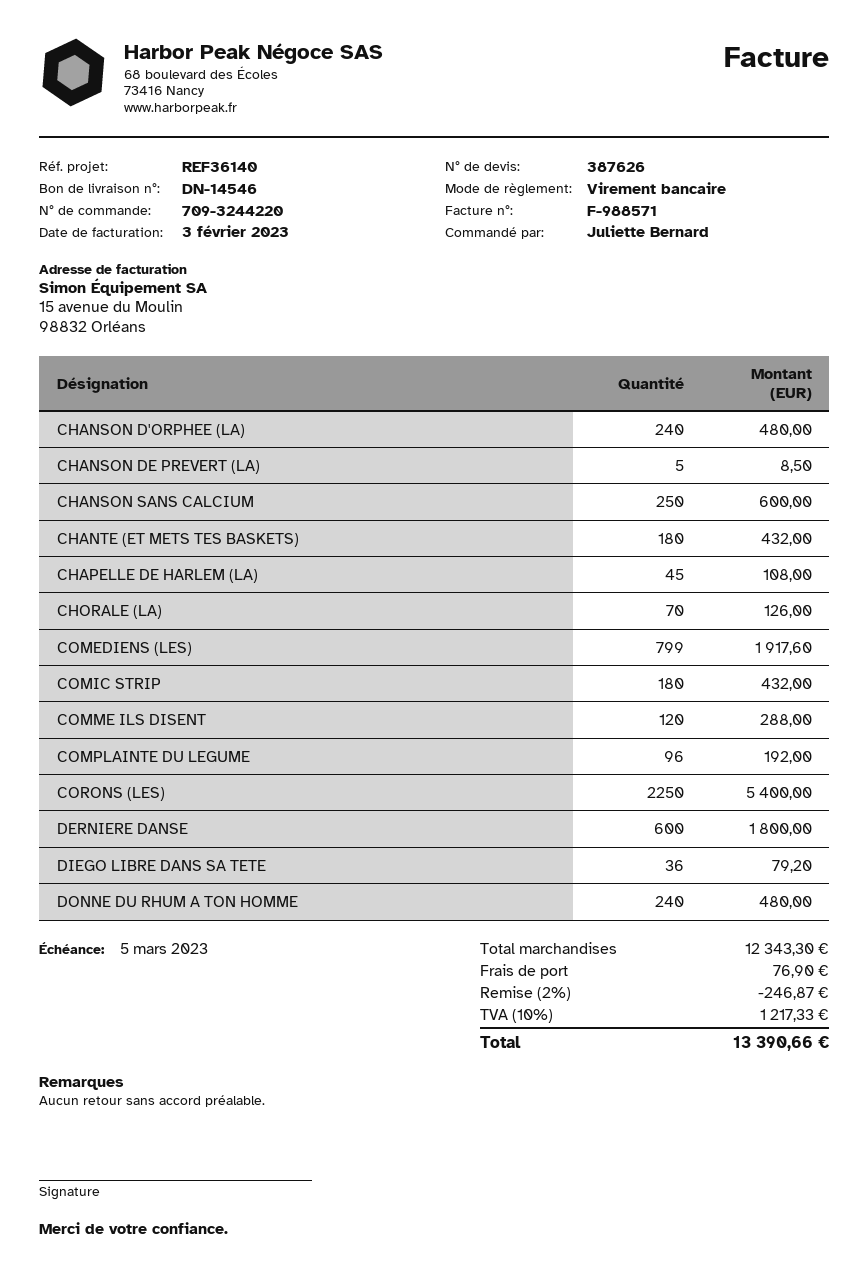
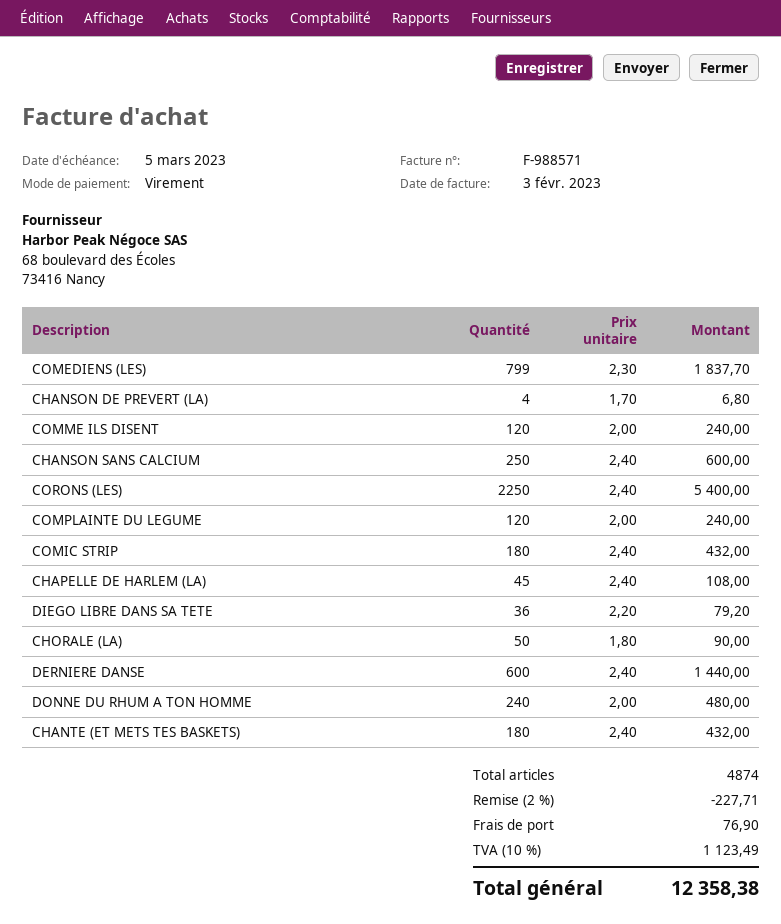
CHANSON D'ORPHEE (LA): 240 for 480.00 -> none
CHANSON DE PREVERT (LA): 5 for 8.50 -> 4 for 6.80
CHORALE (LA): 70 for 126.00 -> 50 for 90.00
COMEDIENS (LES): 799 for 1917.60 -> 799 for 1837.70
COMME ILS DISENT: 120 for 288.00 -> 120 for 240.00
COMPLAINTE DU LEGUME: 96 for 192.00 -> 120 for 240.00
DERNIERE DANSE: 600 for 1800.00 -> 600 for 1440.00
discount: 2% = 246.87 -> 2% = 227.71
tax: 10% = 1217.33 -> 10% = 1123.49
total: 13390.66 -> 12358.38

